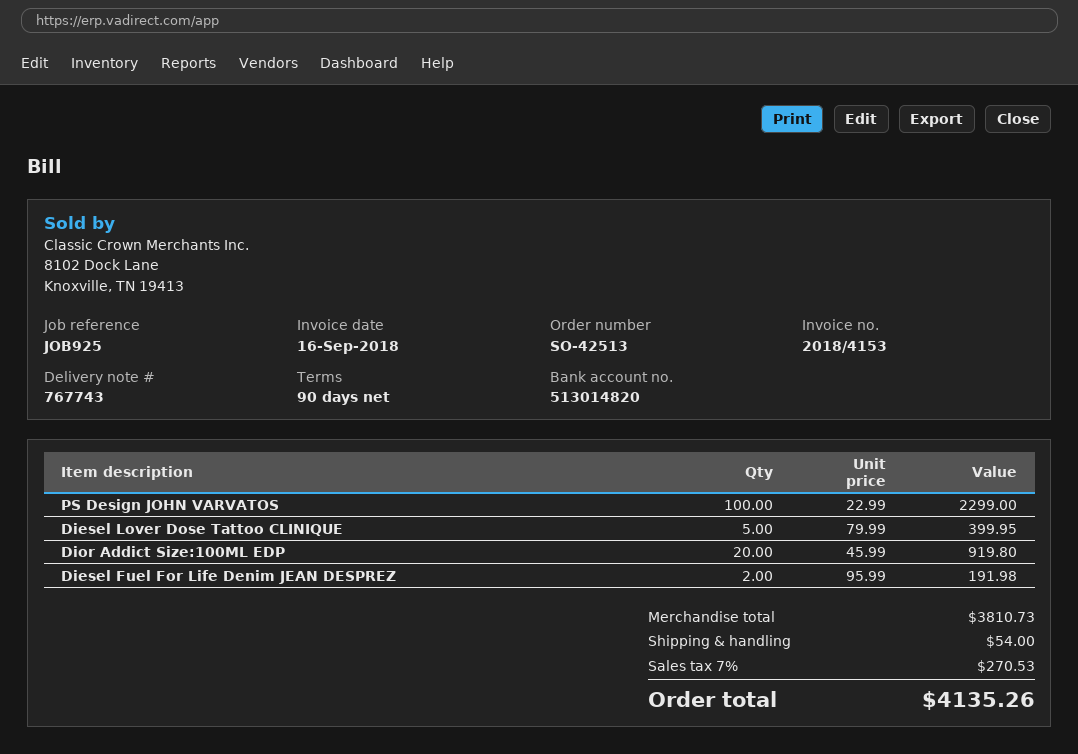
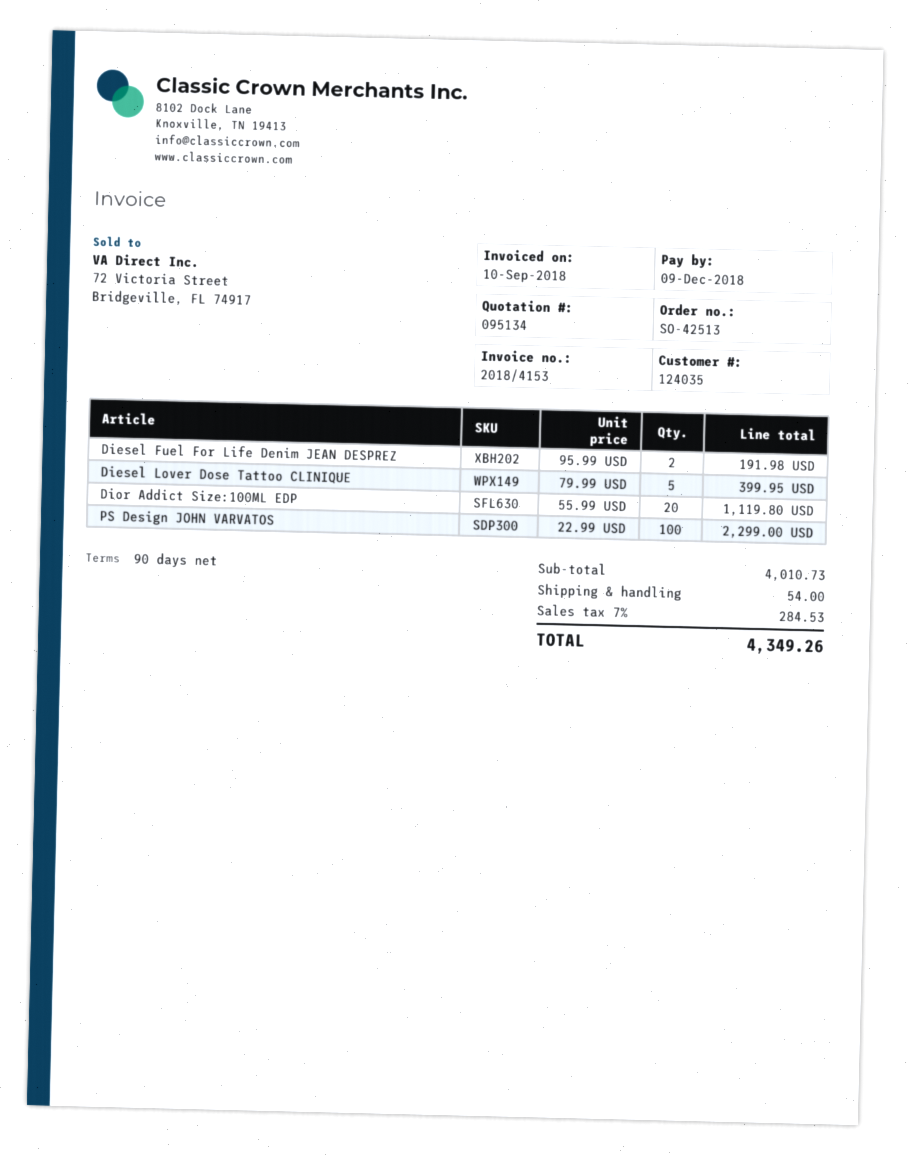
invoice date: 2018-09-16 -> 2018-09-10
Dior Addict Size:100ML EDP: 20 x 45.99 = 919.80 -> 20 x 55.99 = 1119.80
subtotal: 3810.73 -> 4010.73
tax: 7% = 270.53 -> 7% = 284.53
total: 4135.26 -> 4349.26

